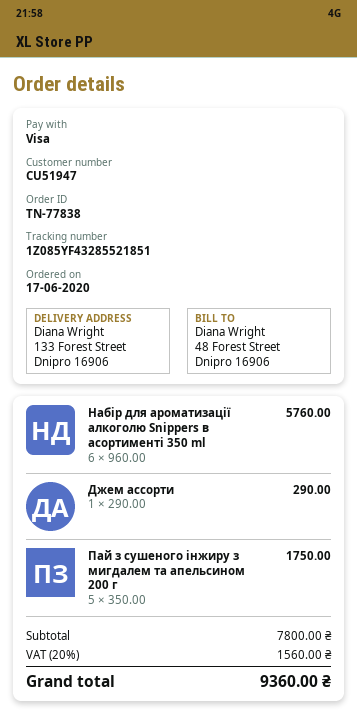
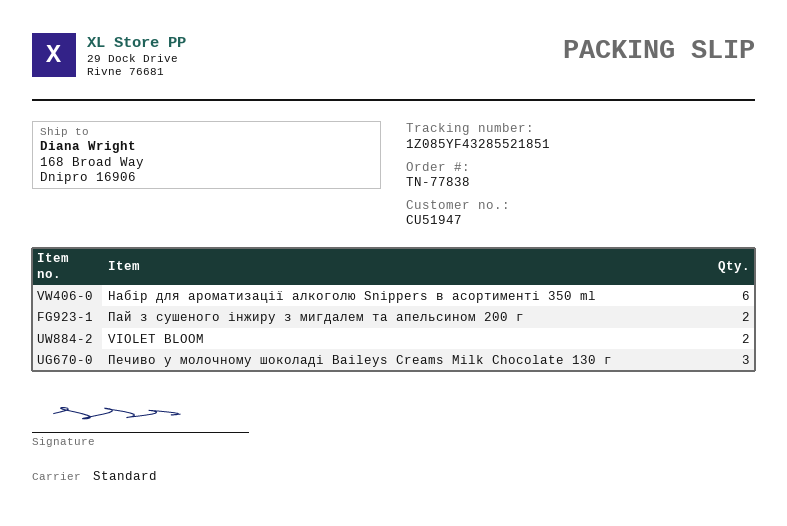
ship to: 133 Forest Street, Dnipro 16906 -> 168 Broad Way, Dnipro 16906
Джем ассорти: 1 -> none
Пай з сушеного інжиру з мигдалем та апельсином 200 г: 5 -> 2
VIOLET BLOOM: none -> 2
Печиво у молочному шоколаді Baileys Creams Milk Chocolate 130 г: none -> 3

